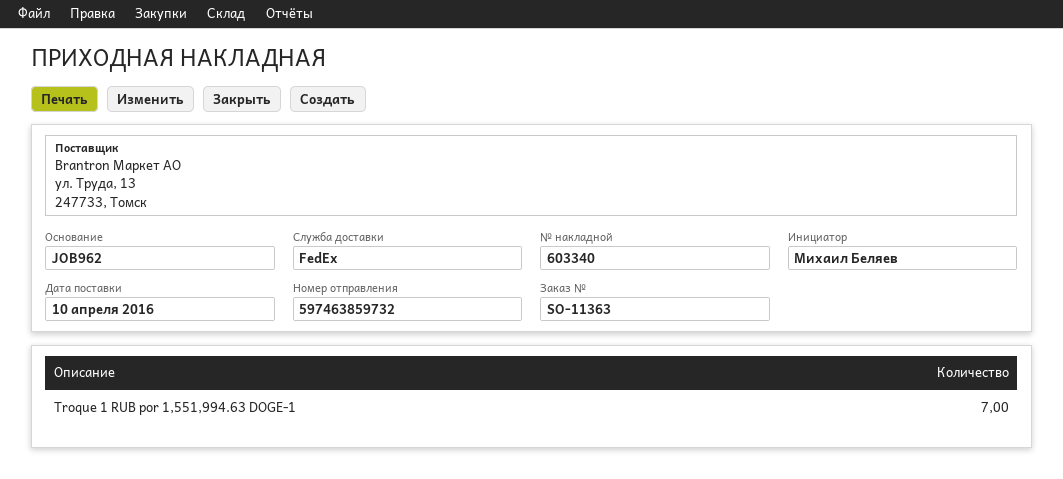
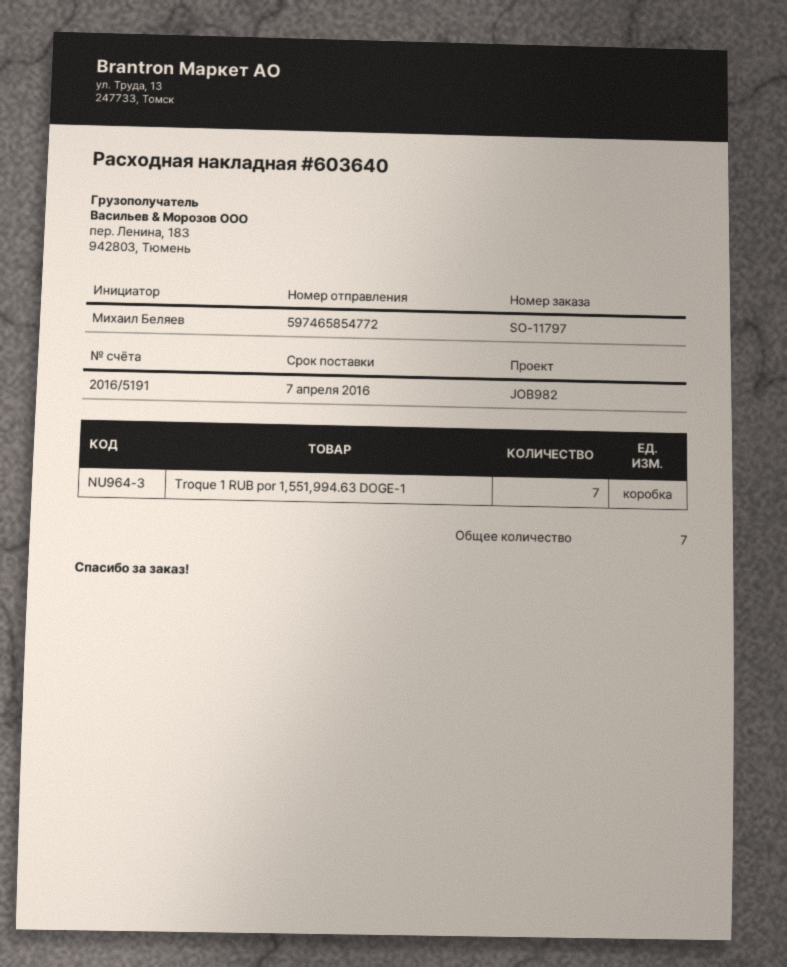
order number: SO-11363 -> SO-11797
delivery note number: 603340 -> 603640
delivery date: 2016-04-10 -> 2016-04-07
reference: JOB962 -> JOB982
tracking number: 597463859732 -> 597465854772

